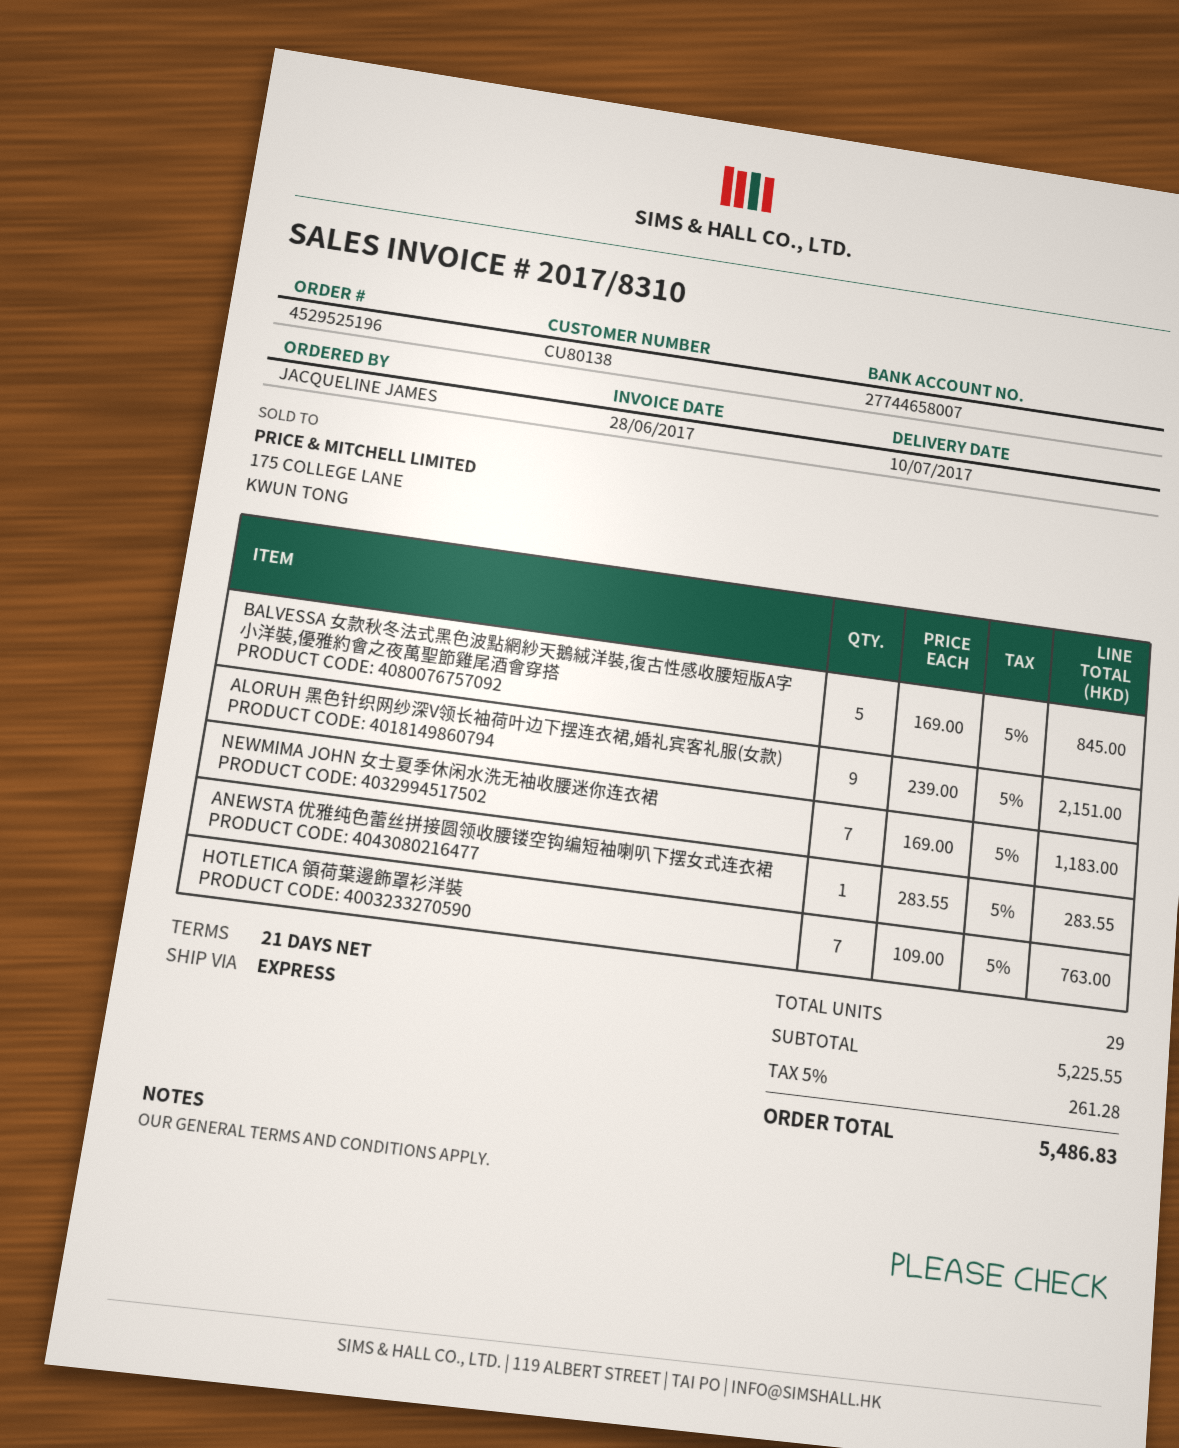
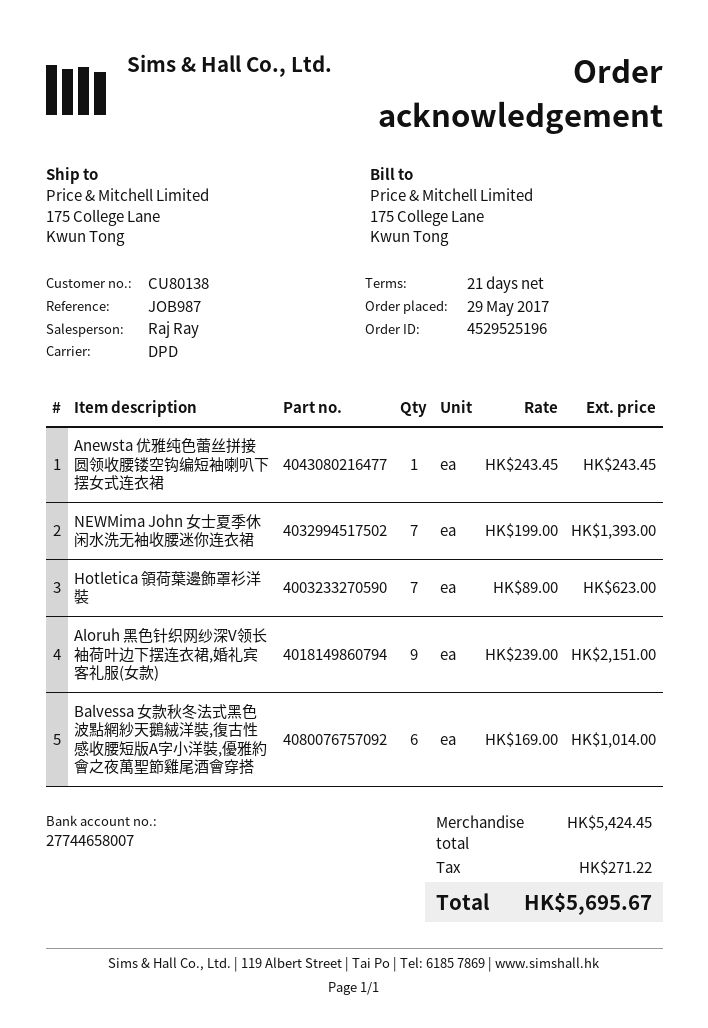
shipping method: express -> DPD
BALVESSA 女款秋冬法式黑色波點網紗天鵝絨洋裝,復古性感收腰短版A字小洋裝,優雅約會之夜萬聖節雞尾酒會穿搭: 5 x 169.00 = 845.00 -> 6 x 169.00 = 1014.00
NEWMIMA JOHN 女士夏季休闲水洗无袖收腰迷你连衣裙: 7 x 169.00 = 1183.00 -> 7 x 199.00 = 1393.00
ANEWSTA 优雅纯色蕾丝拼接圆领收腰镂空钩编短袖喇叭下摆女式连衣裙: 1 x 283.55 = 283.55 -> 1 x 243.45 = 243.45
HOTLETICA 領荷葉邊飾罩衫洋裝: 7 x 109.00 = 763.00 -> 7 x 89.00 = 623.00
subtotal: 5225.55 -> 5424.45
tax: 261.28 -> 271.22
total: 5486.83 -> 5695.67

